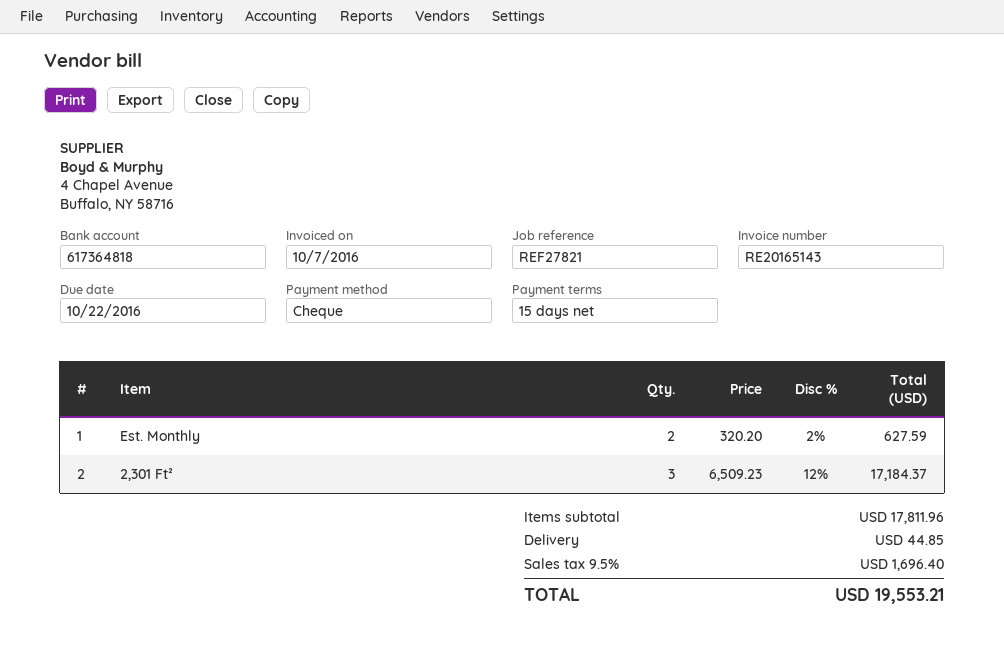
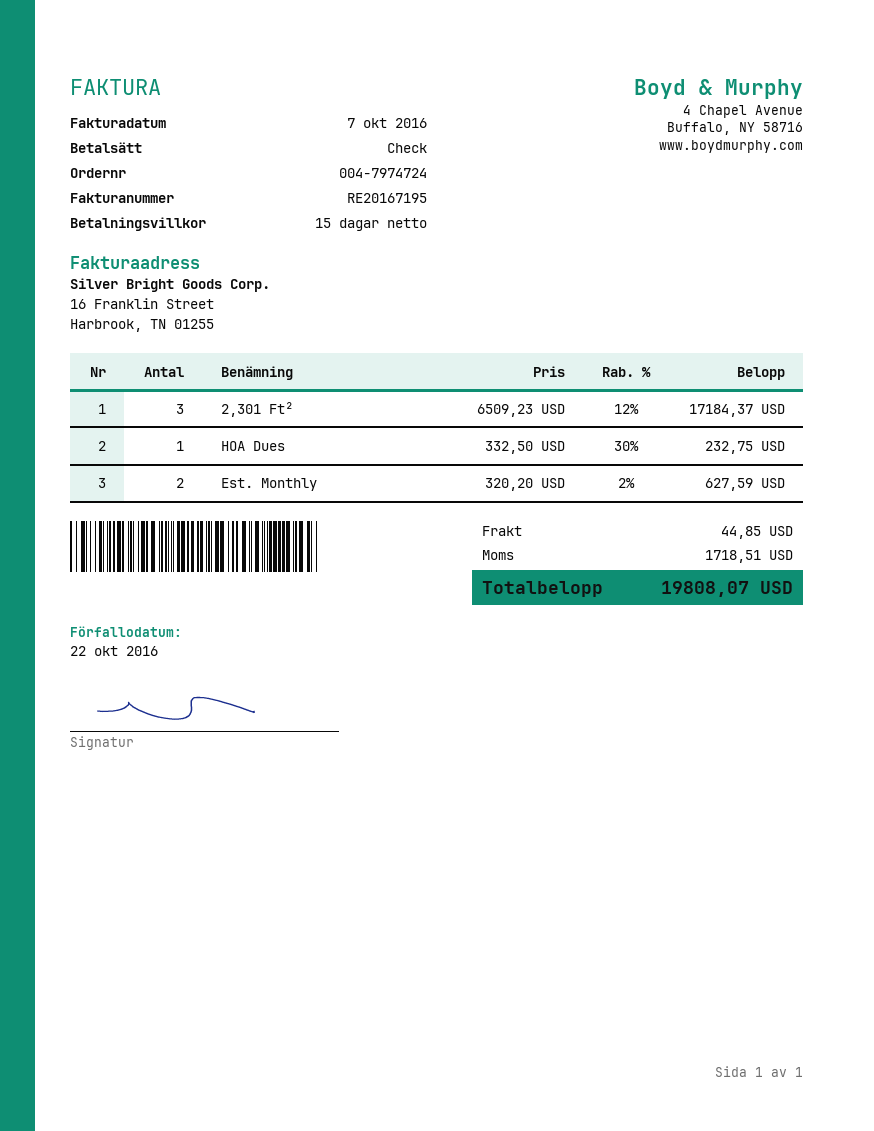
invoice number: RE20165143 -> RE20167195
HOA Dues: none -> 1 x 332.50 - 30% = 232.75
tax: 1696.40 -> 1718.51
total: 19553.21 -> 19808.07

